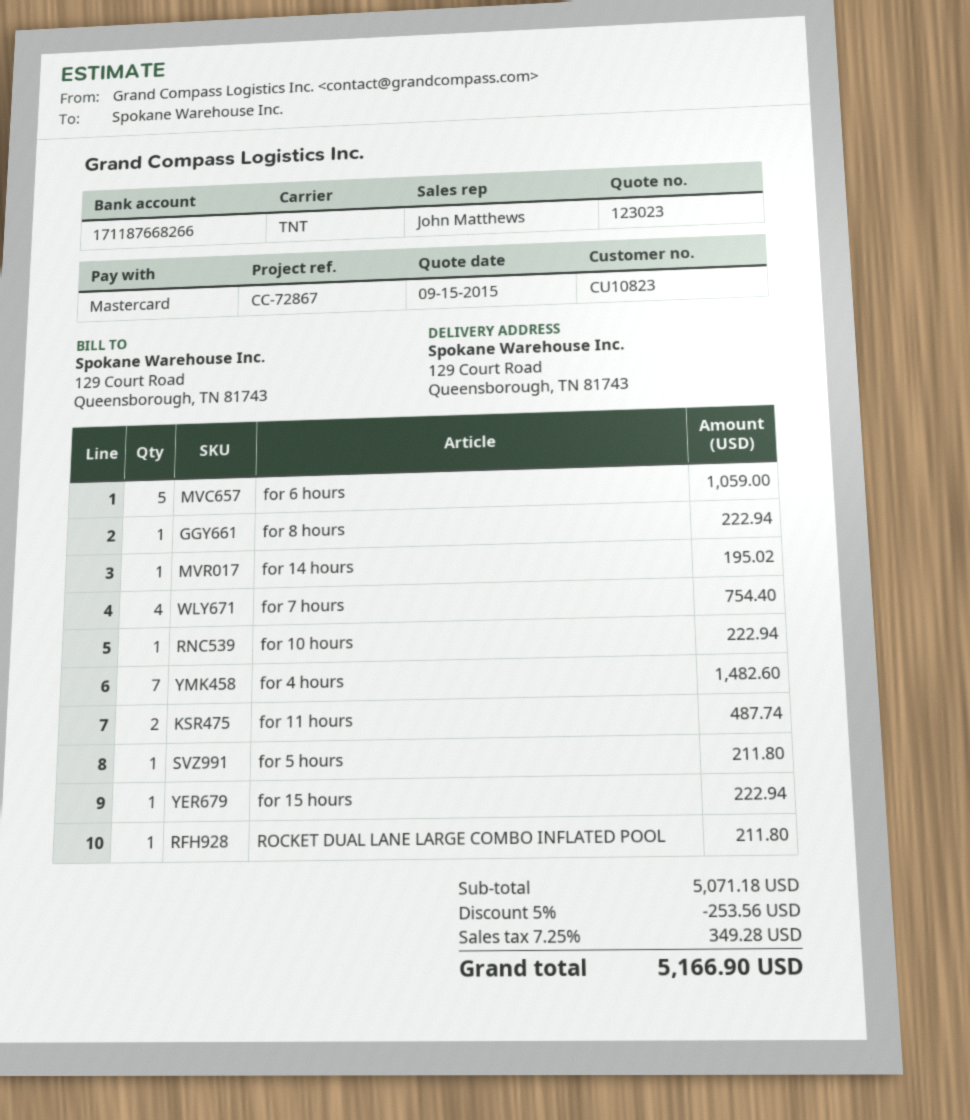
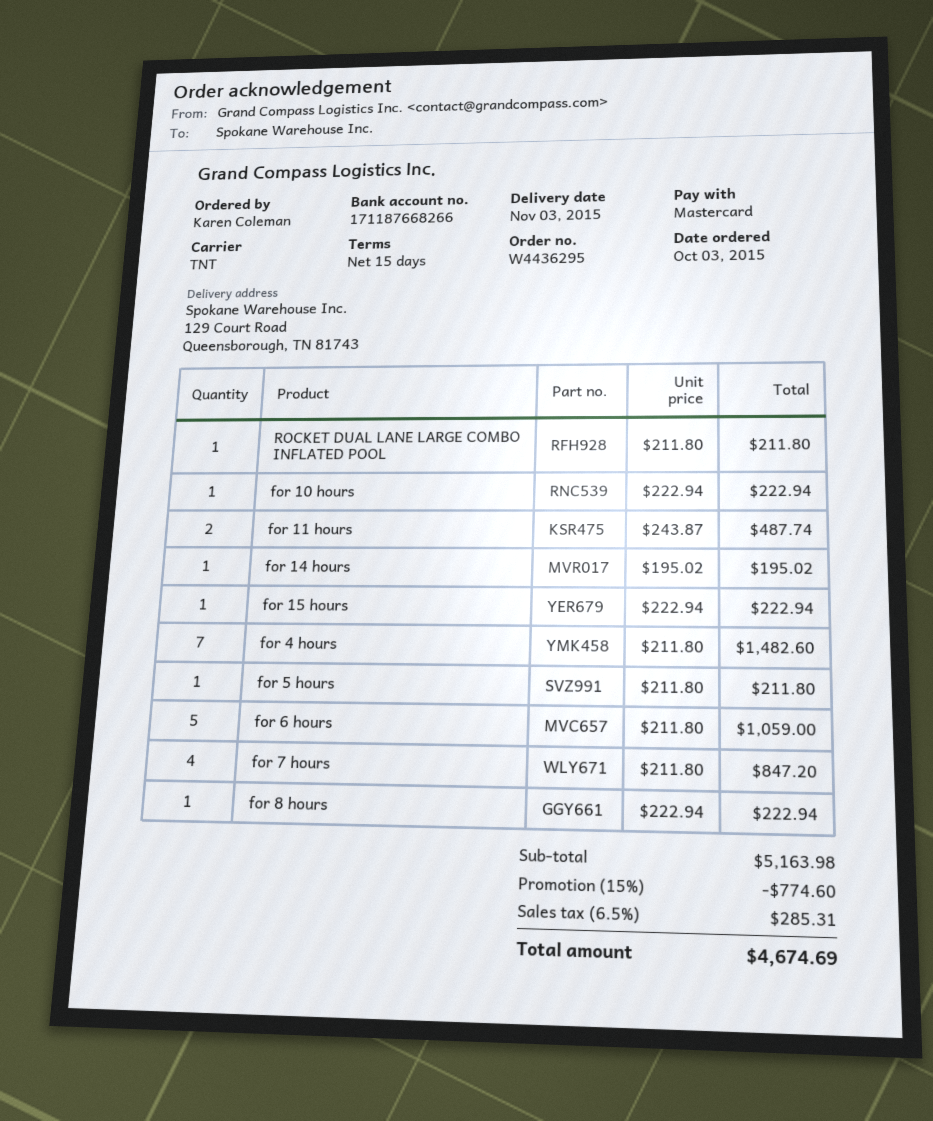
for 7 hours: 4 for 754.40 -> 4 for 847.20
subtotal: 5071.18 -> 5163.98
discount: 5% = 253.56 -> 15% = 774.60
tax: 7.25% = 349.28 -> 6.5% = 285.31
total: 5166.90 -> 4674.69

